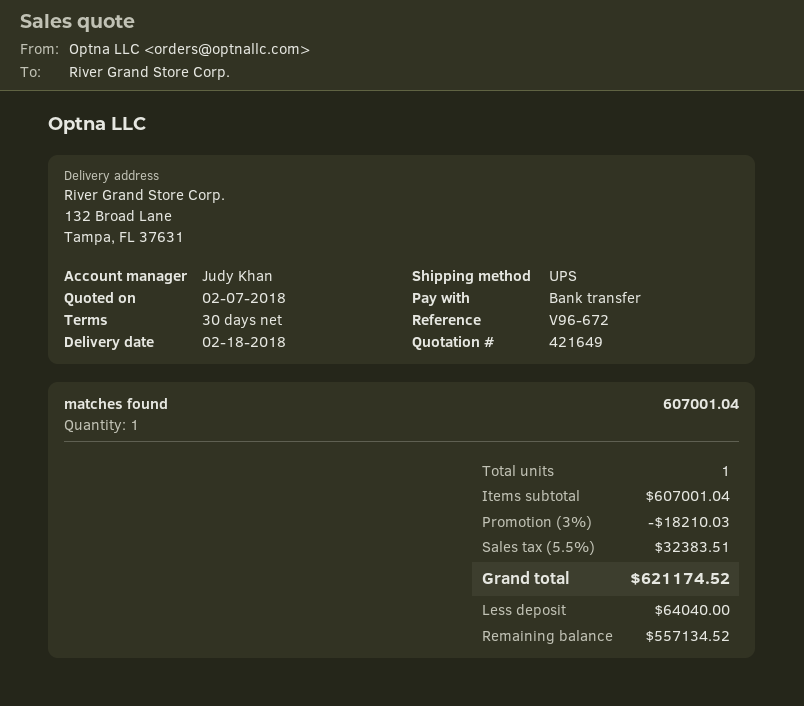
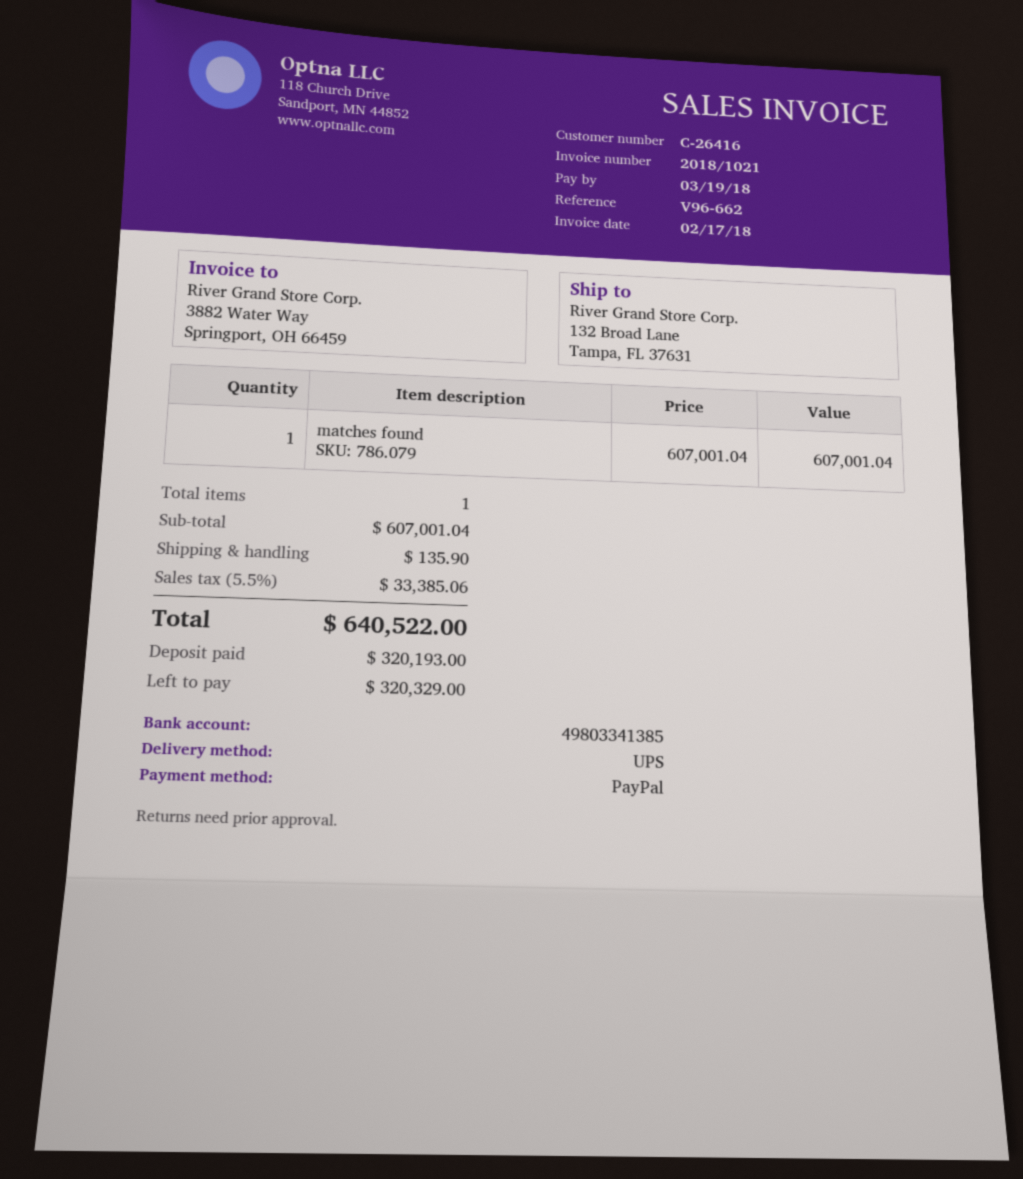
reference: V96-672 -> V96-662
payment method: bank transfer -> PayPal
discount: 3% = 18210.03 -> none
shipping: none -> 135.90
tax: 5.5% = 32383.51 -> 5.5% = 33385.06
total: 621174.52 -> 640522.00
deposit: 64040.00 -> 320193.00
balance: 557134.52 -> 320329.00

